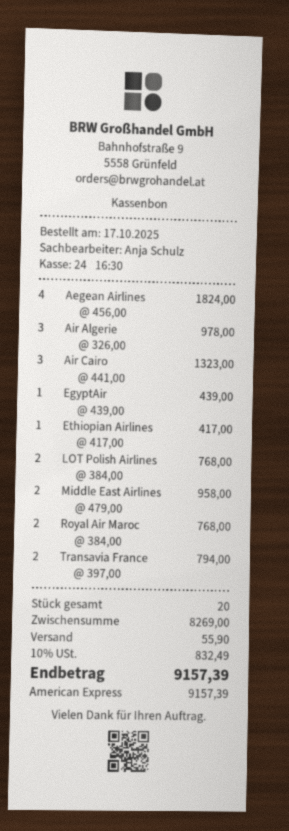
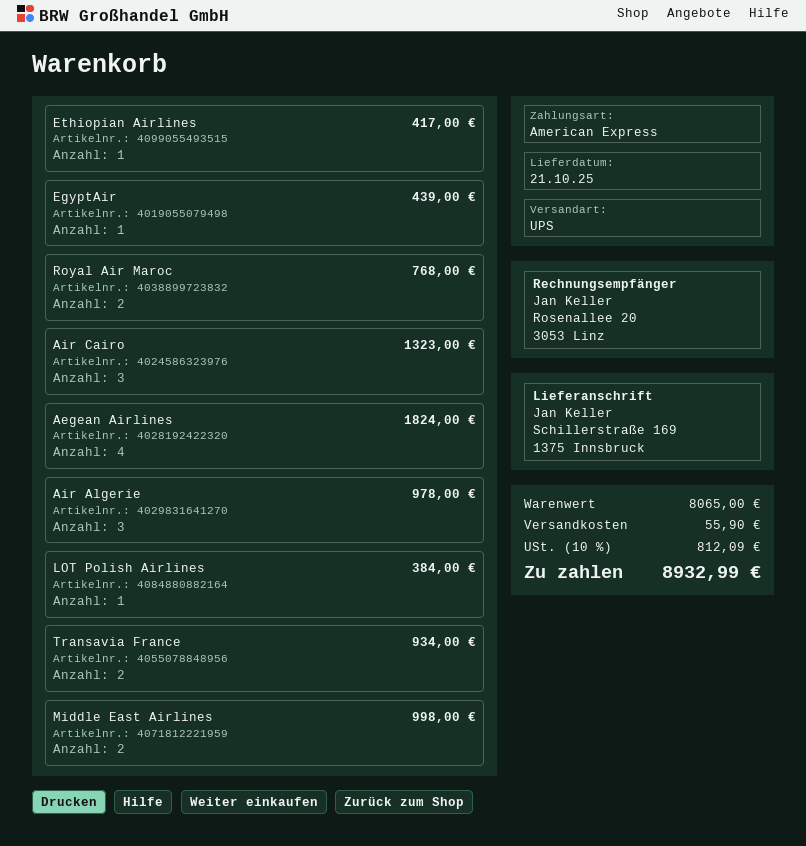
LOT Polish Airlines: 2 for 768.00 -> 1 for 384.00
Middle East Airlines: 2 for 958.00 -> 2 for 998.00
Transavia France: 2 for 794.00 -> 2 for 934.00
subtotal: 8269.00 -> 8065.00
tax: 10% = 832.49 -> 10% = 812.09
total: 9157.39 -> 8932.99

